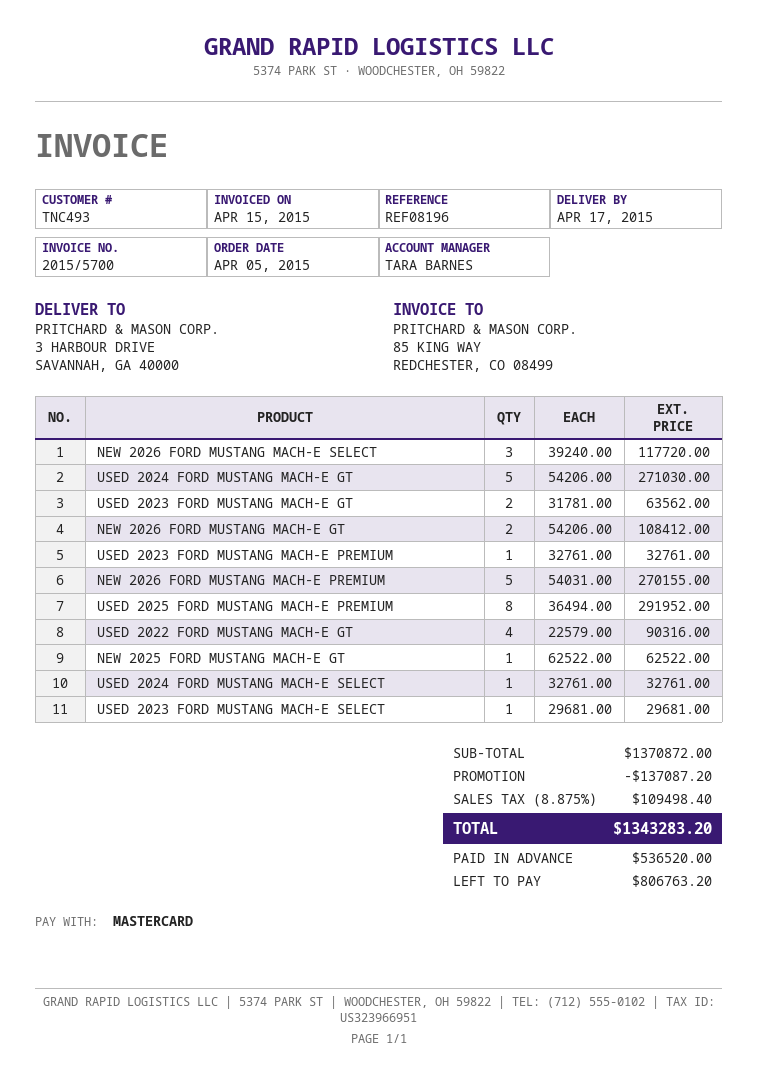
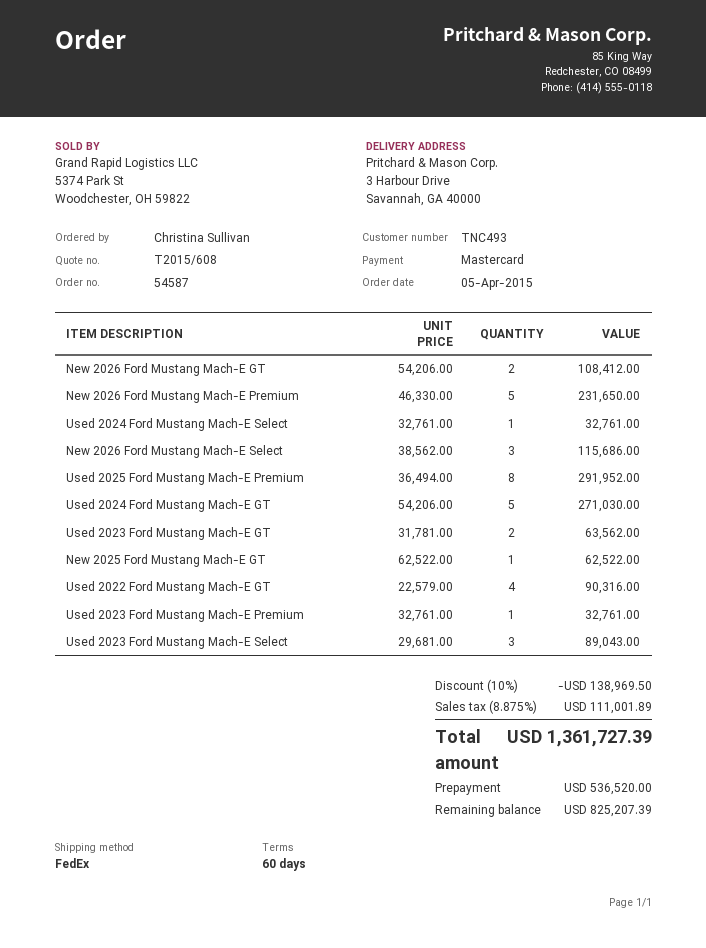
NEW 2026 FORD MUSTANG MACH-E SELECT: 3 x 39240.00 = 117720.00 -> 3 x 38562.00 = 115686.00
NEW 2026 FORD MUSTANG MACH-E PREMIUM: 5 x 54031.00 = 270155.00 -> 5 x 46330.00 = 231650.00
USED 2023 FORD MUSTANG MACH-E SELECT: 1 x 29681.00 = 29681.00 -> 3 x 29681.00 = 89043.00
discount: 137087.20 -> 138969.50
tax: 8.875% = 109498.40 -> 8.875% = 111001.89
total: 1343283.20 -> 1361727.39
balance: 806763.20 -> 825207.39

